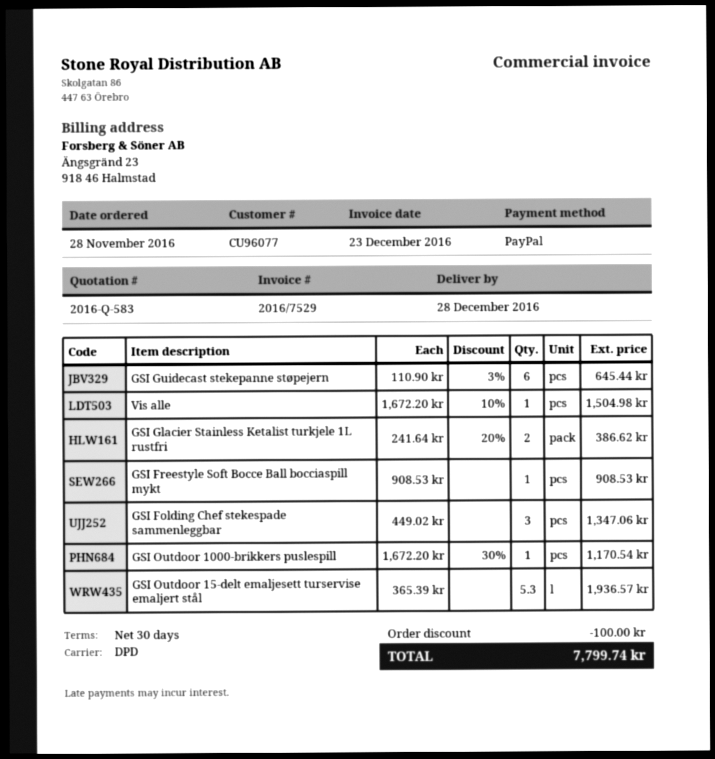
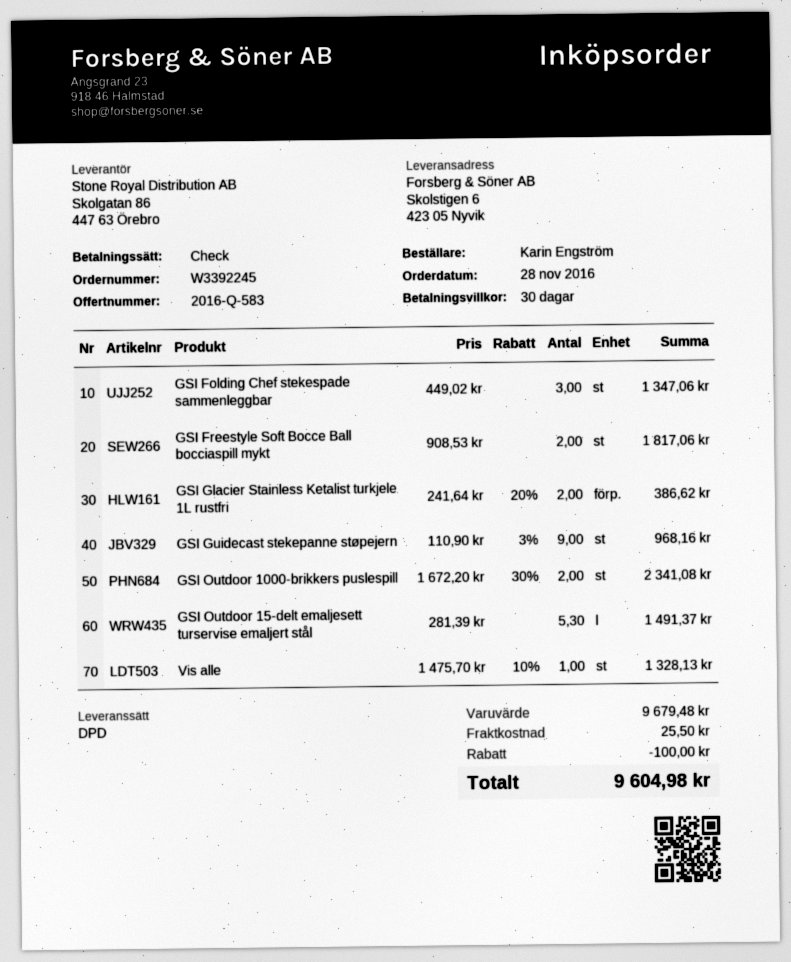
payment method: PayPal -> cheque
GSI Guidecast stekepanne støpejern: 6 x 110.90 - 3% = 645.44 -> 9 x 110.90 - 3% = 968.16
Vis alle: 1 x 1672.20 - 10% = 1504.98 -> 1 x 1475.70 - 10% = 1328.13
GSI Freestyle Soft Bocce Ball bocciaspill mykt: 1 x 908.53 = 908.53 -> 2 x 908.53 = 1817.06
GSI Outdoor 1000-brikkers puslespill: 1 x 1672.20 - 30% = 1170.54 -> 2 x 1672.20 - 30% = 2341.08
GSI Outdoor 15-delt emaljesett turservise emaljert stål: 5.3 x 365.39 = 1936.57 -> 5.3 x 281.39 = 1491.37
shipping: none -> 25.50
total: 7799.74 -> 9604.98

